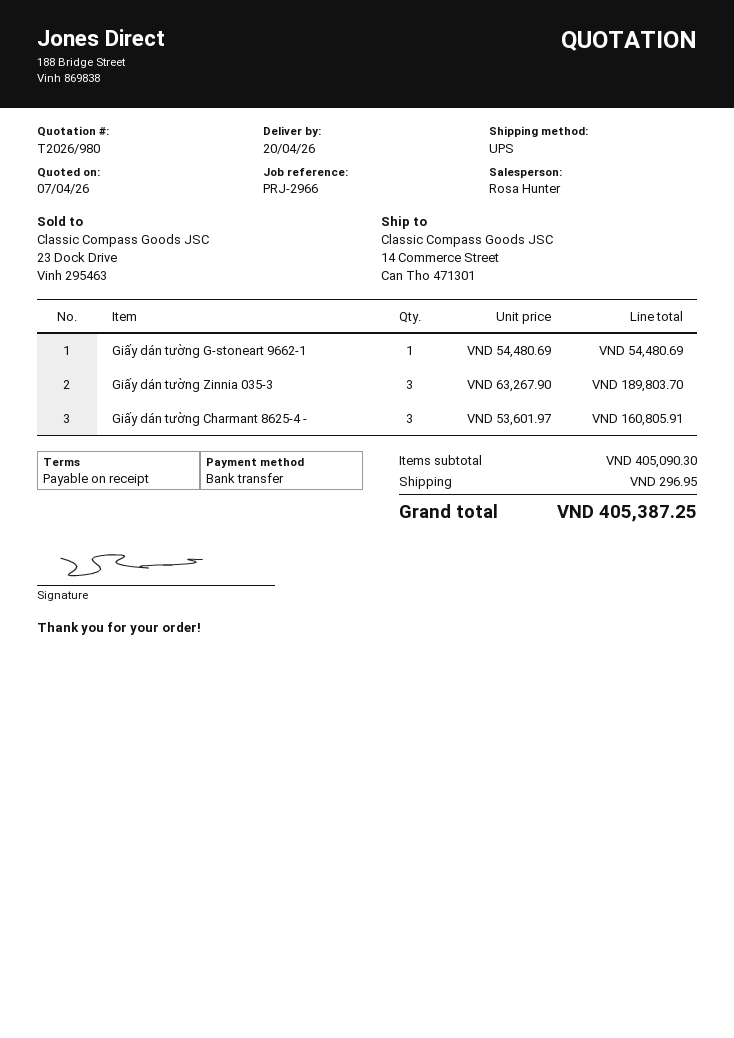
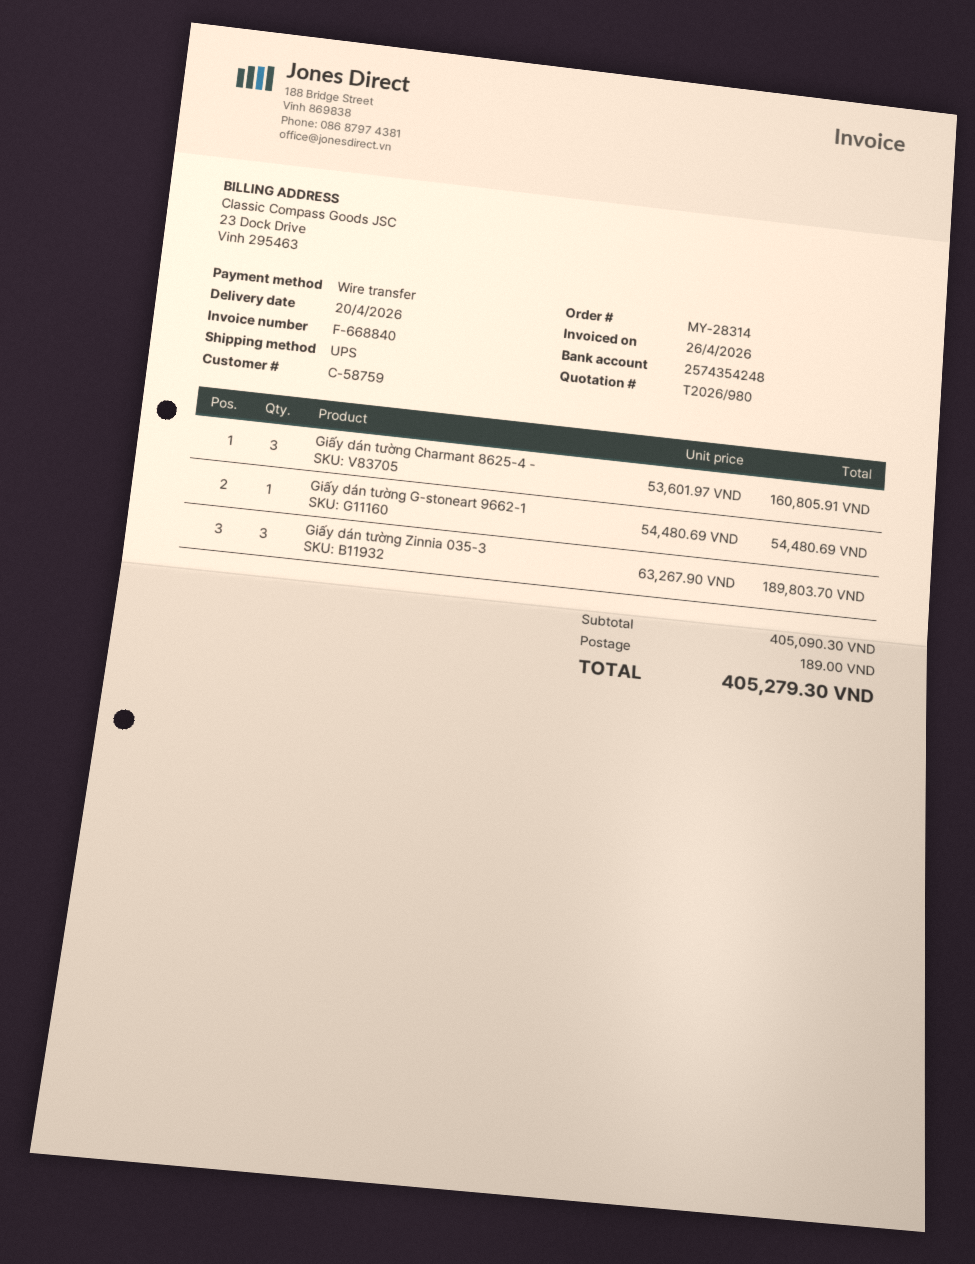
shipping: 296.95 -> 189.00
total: 405387.25 -> 405279.30

